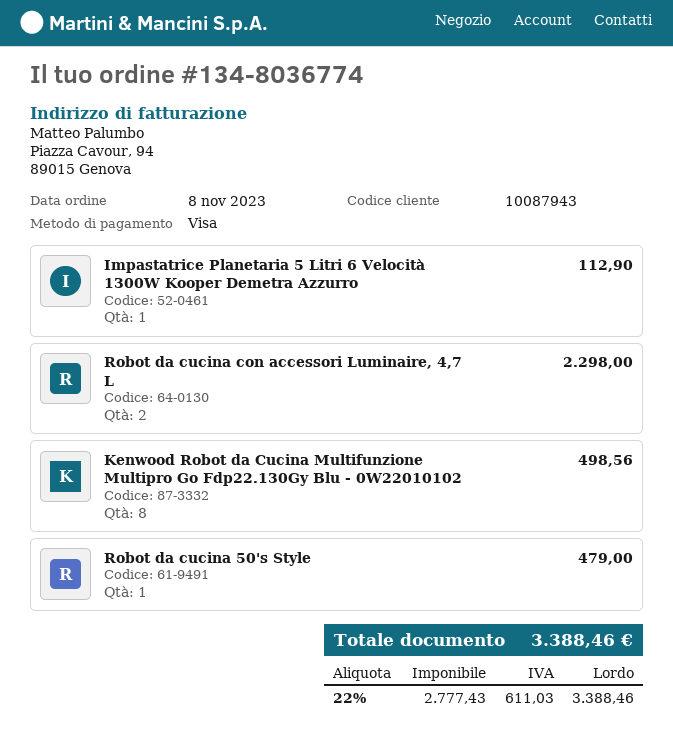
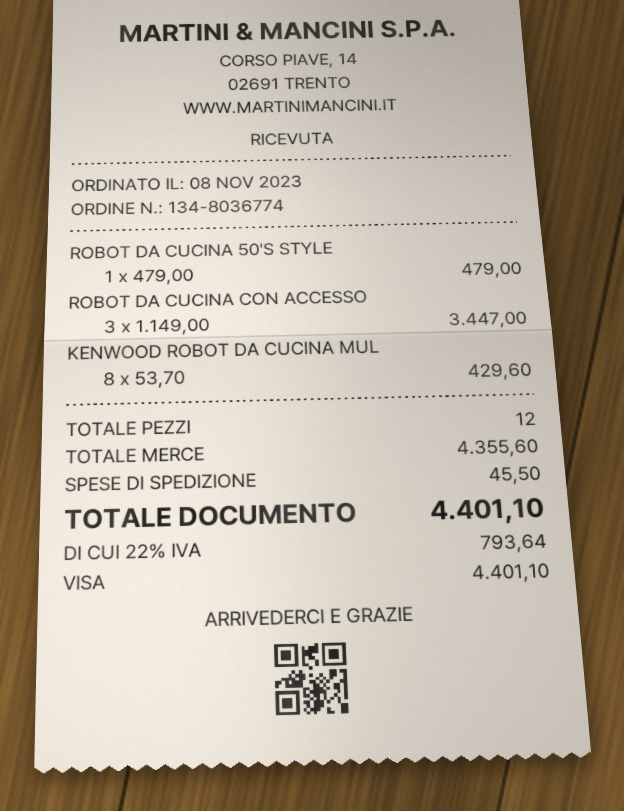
Impastatrice Planetaria 5 Litri 6 Velocità 1300W Kooper Demetra Azzurro: 1 for 112.90 -> none
Robot da cucina con accessori Luminaire, 4,7 L: 2 for 2298.00 -> 3 for 3447.00
Kenwood Robot da Cucina Multifunzione Multipro Go Fdp22.130Gy Blu - 0W22010102: 8 for 498.56 -> 8 for 429.60
shipping: none -> 45.50
tax: 22% = 611.03 -> 22% = 793.64
total: 3388.46 -> 4401.10

